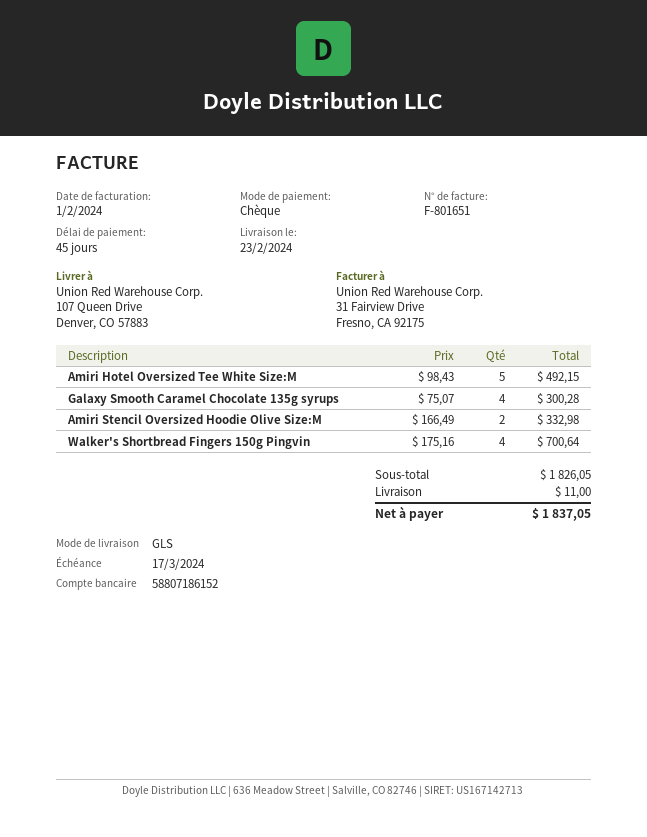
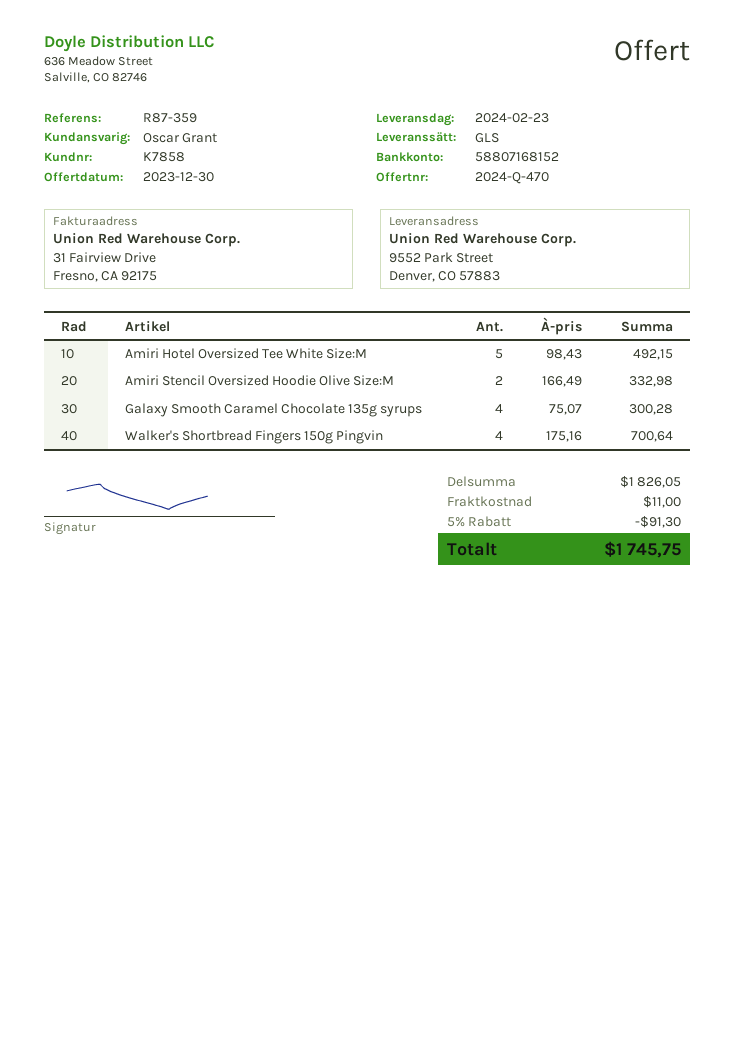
bank account: 58807186152 -> 58807168152
ship to: 107 Queen Drive, Denver, CO 57883 -> 9552 Park Street, Denver, CO 57883
discount: none -> 5% = 91.30
total: 1837.05 -> 1745.75

